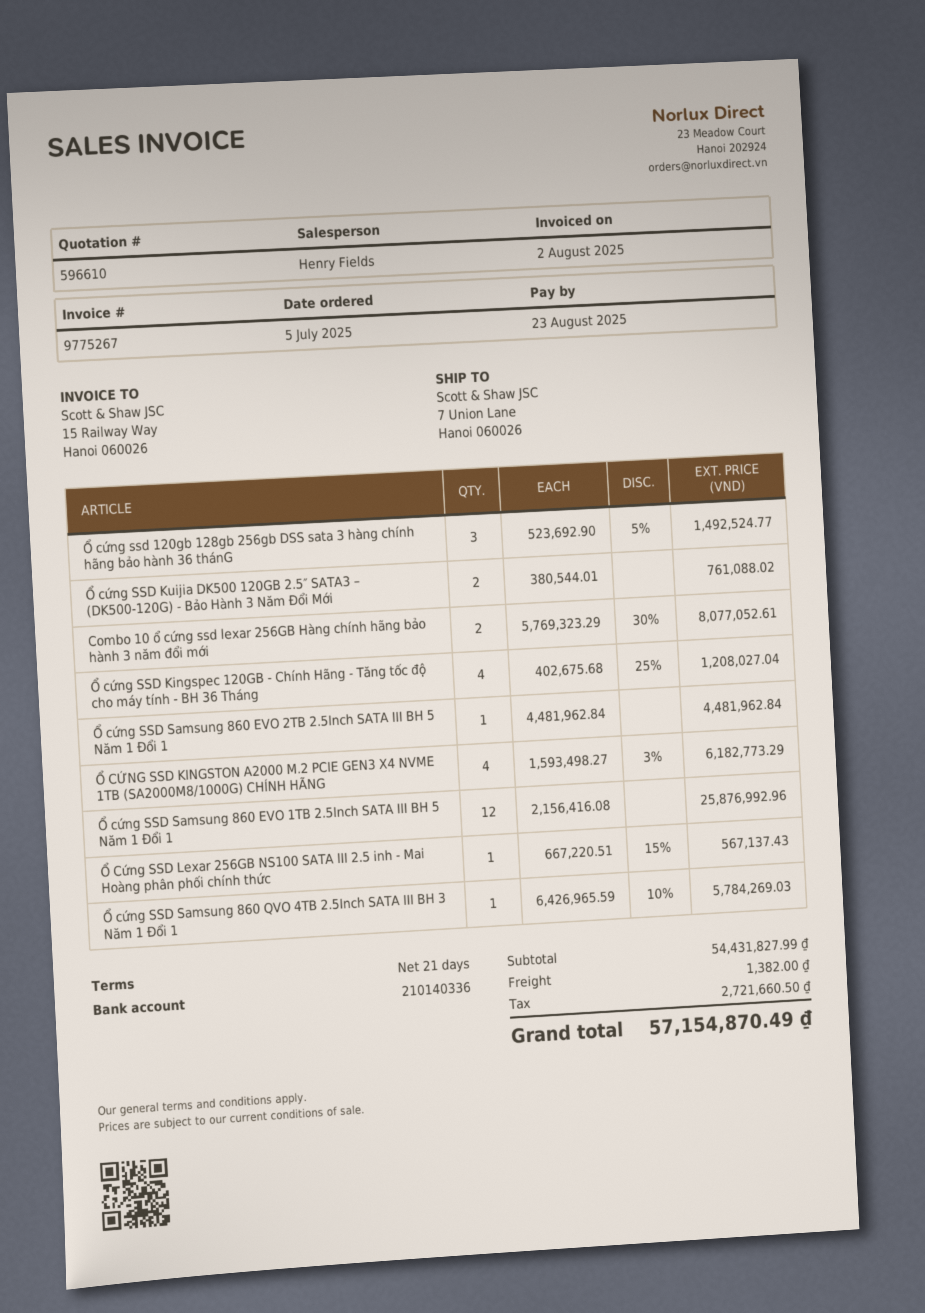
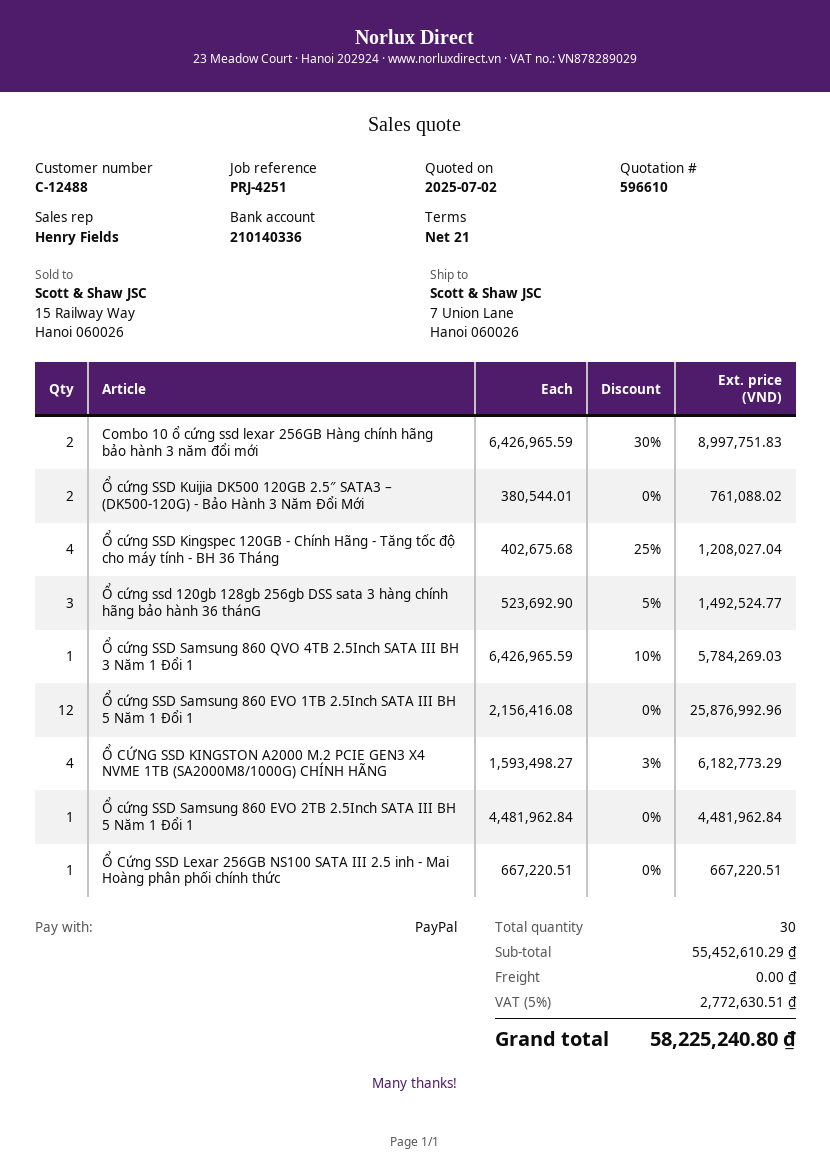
Combo 10 ổ cứng ssd lexar 256GB Hàng chính hãng bảo hành 3 năm đổi mới: 2 x 5769323.29 - 30% = 8077052.61 -> 2 x 6426965.59 - 30% = 8997751.83
Ổ Cứng SSD Lexar 256GB NS100 SATA III 2.5 inh - Mai Hoàng phân phối chính thức: 1 x 667220.51 - 15% = 567137.43 -> 1 x 667220.51 = 667220.51
subtotal: 54431827.99 -> 55452610.29
shipping: 1382.00 -> 0.00
tax: 2721660.50 -> 2772630.51
total: 57154870.49 -> 58225240.80

